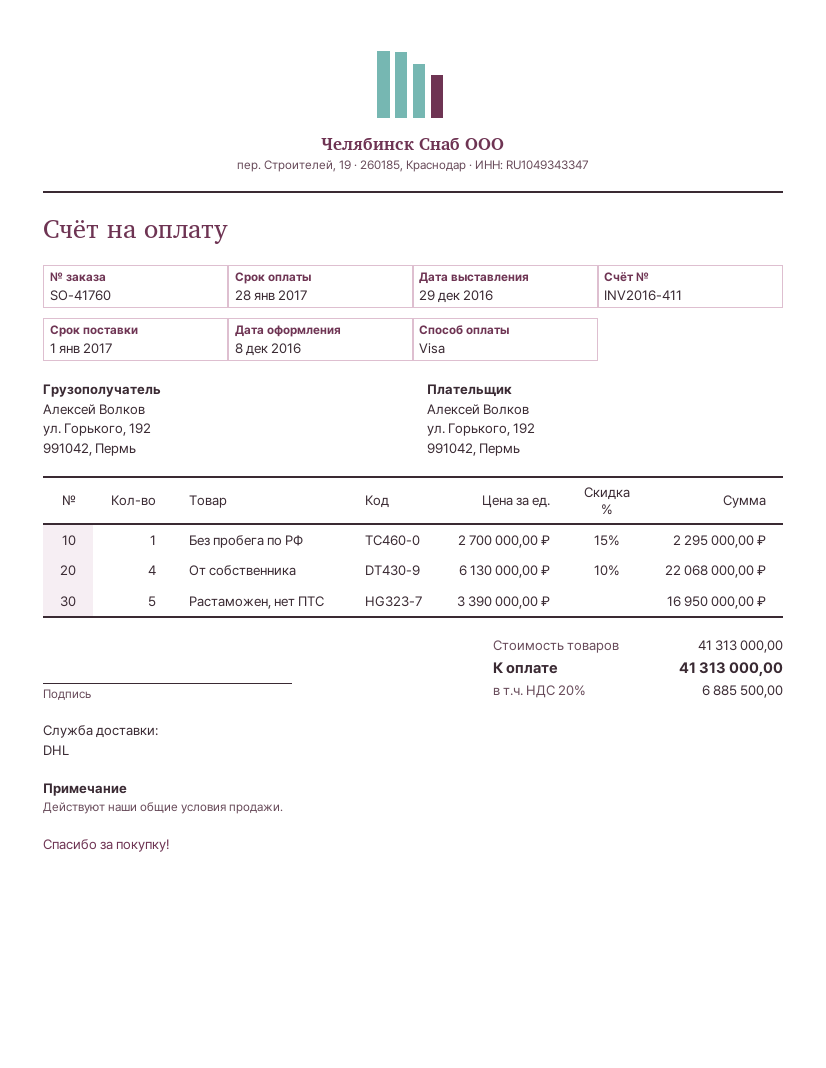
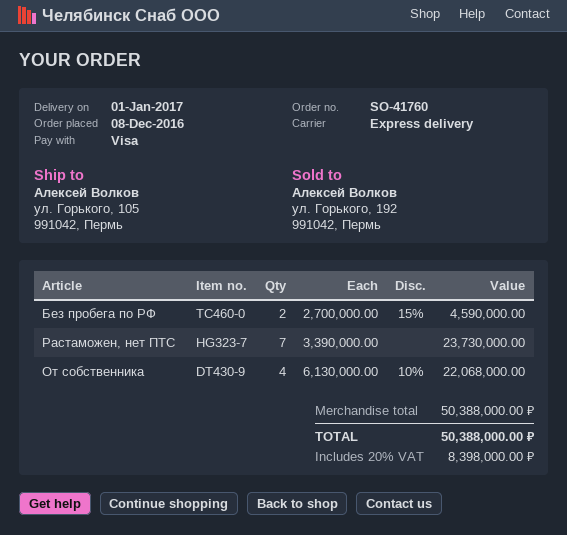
shipping method: DHL -> express
ship to: ул. Горького, 192, 991042, Пермь -> ул. Горького, 105, 991042, Пермь
Без пробега по РФ: 1 x 2700000.00 - 15% = 2295000.00 -> 2 x 2700000.00 - 15% = 4590000.00
Растаможен, нет ПТС: 5 x 3390000.00 = 16950000.00 -> 7 x 3390000.00 = 23730000.00
subtotal: 41313000.00 -> 50388000.00
tax: 20% = 6885500.00 -> 20% = 8398000.00
total: 41313000.00 -> 50388000.00

